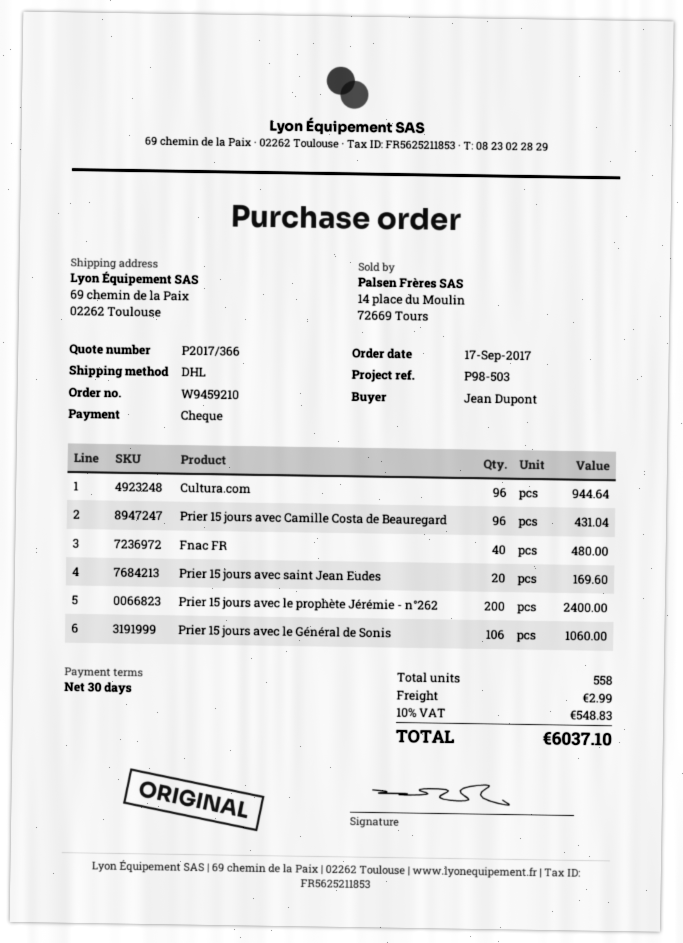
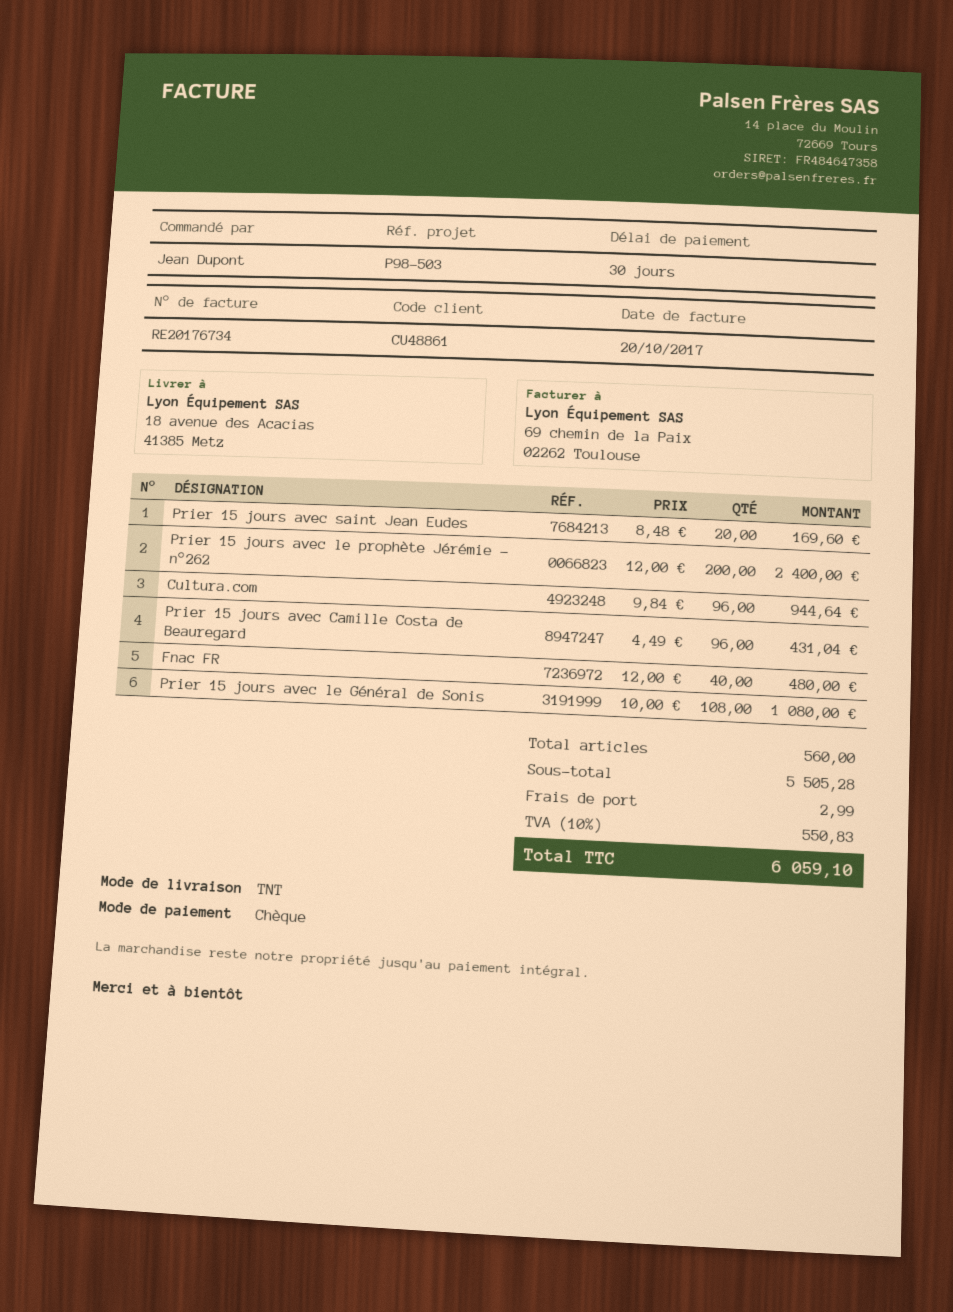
shipping method: DHL -> TNT
ship to: 69 chemin de la Paix, 02262 Toulouse -> 18 avenue des Acacias, 41385 Metz
Prier 15 jours avec le Général de Sonis: 106 for 1060.00 -> 108 for 1080.00
total quantity: 558 -> 560
tax: 10% = 548.83 -> 10% = 550.83
total: 6037.10 -> 6059.10

